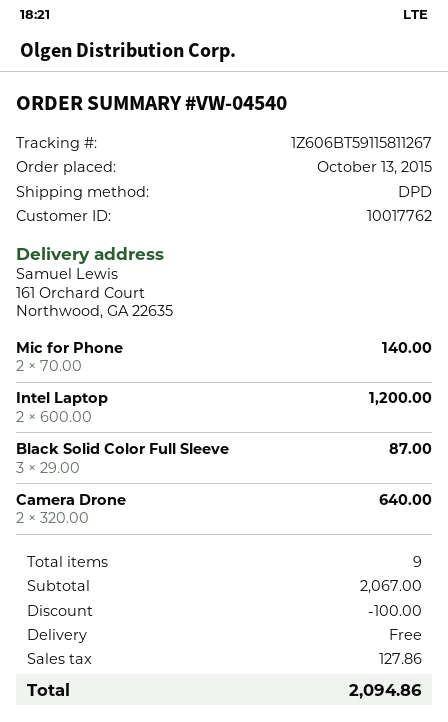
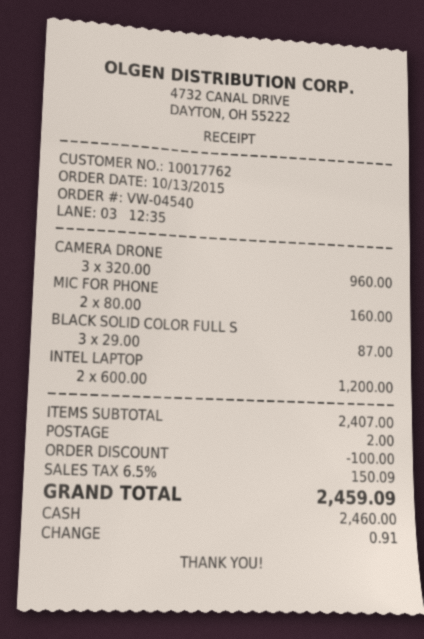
Mic for Phone: 2 x 70.00 = 140.00 -> 2 x 80.00 = 160.00
Camera Drone: 2 x 320.00 = 640.00 -> 3 x 320.00 = 960.00
subtotal: 2067.00 -> 2407.00
shipping: 0.00 -> 2.00
tax: 127.86 -> 150.09
total: 2094.86 -> 2459.09

